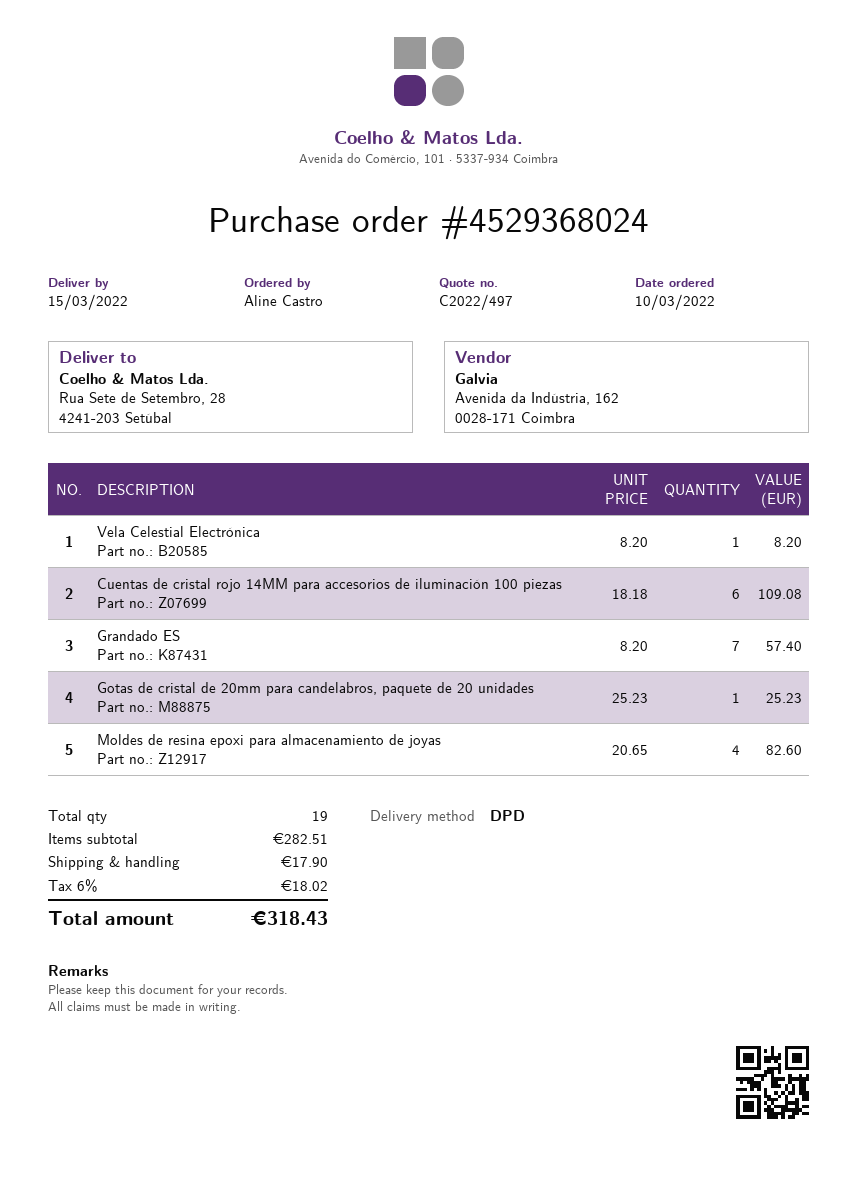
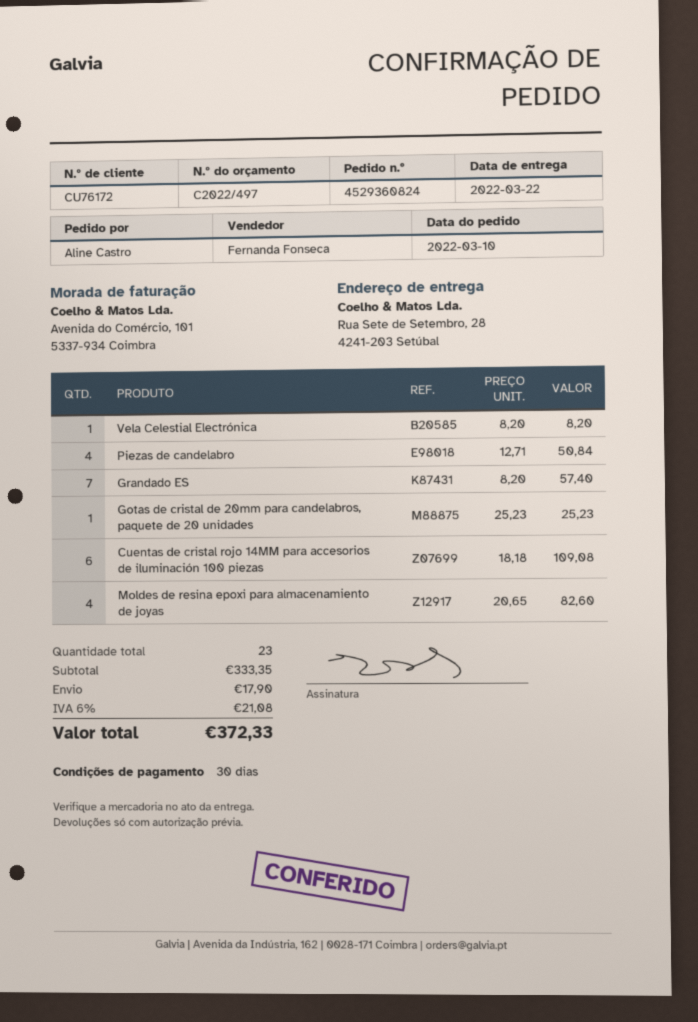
order number: 4529368024 -> 4529360824
delivery date: 2022-03-15 -> 2022-03-22
Piezas de candelabro: none -> 4 x 12.71 = 50.84
total quantity: 19 -> 23
subtotal: 282.51 -> 333.35
tax: 6% = 18.02 -> 6% = 21.08
total: 318.43 -> 372.33

